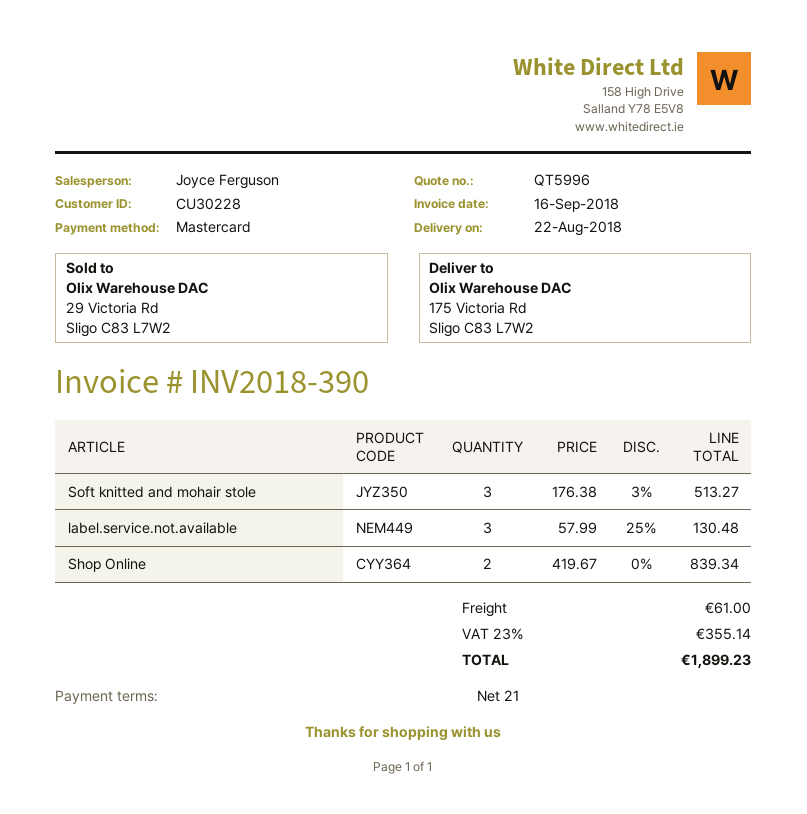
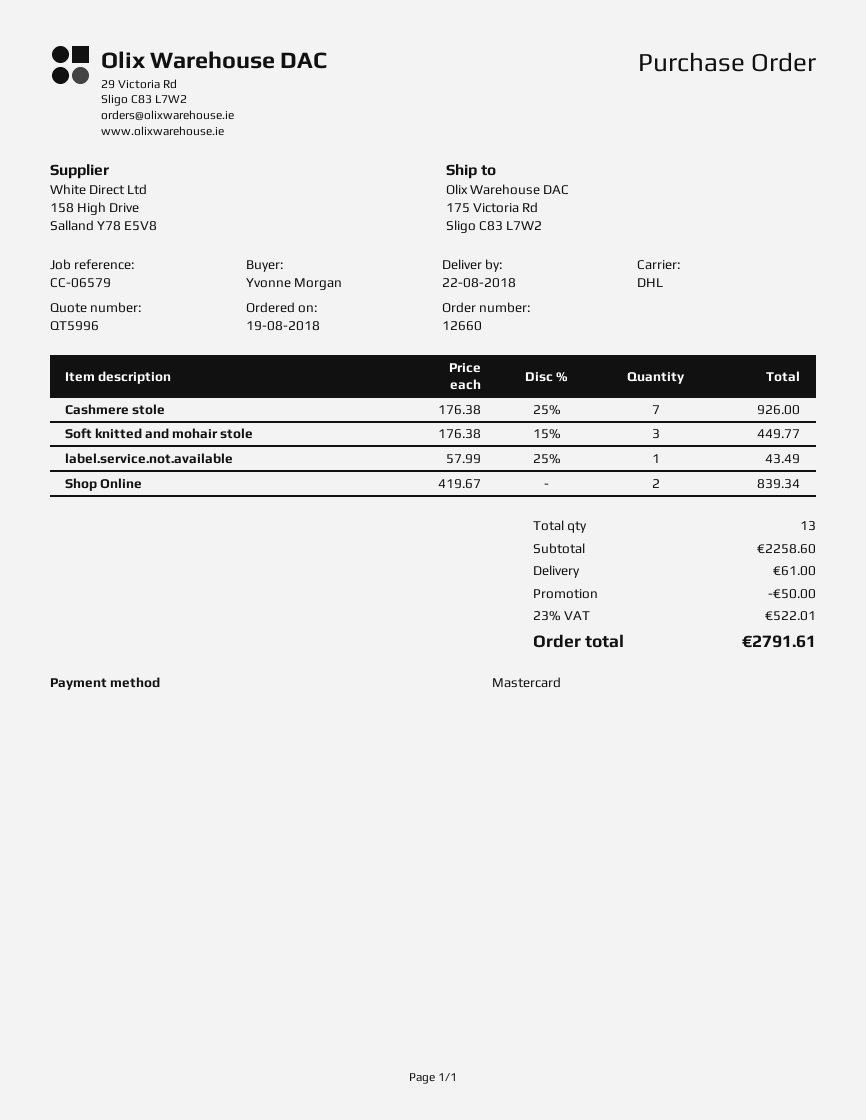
Soft knitted and mohair stole: 3 x 176.38 - 3% = 513.27 -> 3 x 176.38 - 15% = 449.77
label.service.not.available: 3 x 57.99 - 25% = 130.48 -> 1 x 57.99 - 25% = 43.49
Cashmere stole: none -> 7 x 176.38 - 25% = 926.00
discount: none -> 50.00
tax: 23% = 355.14 -> 23% = 522.01
total: 1899.23 -> 2791.61

